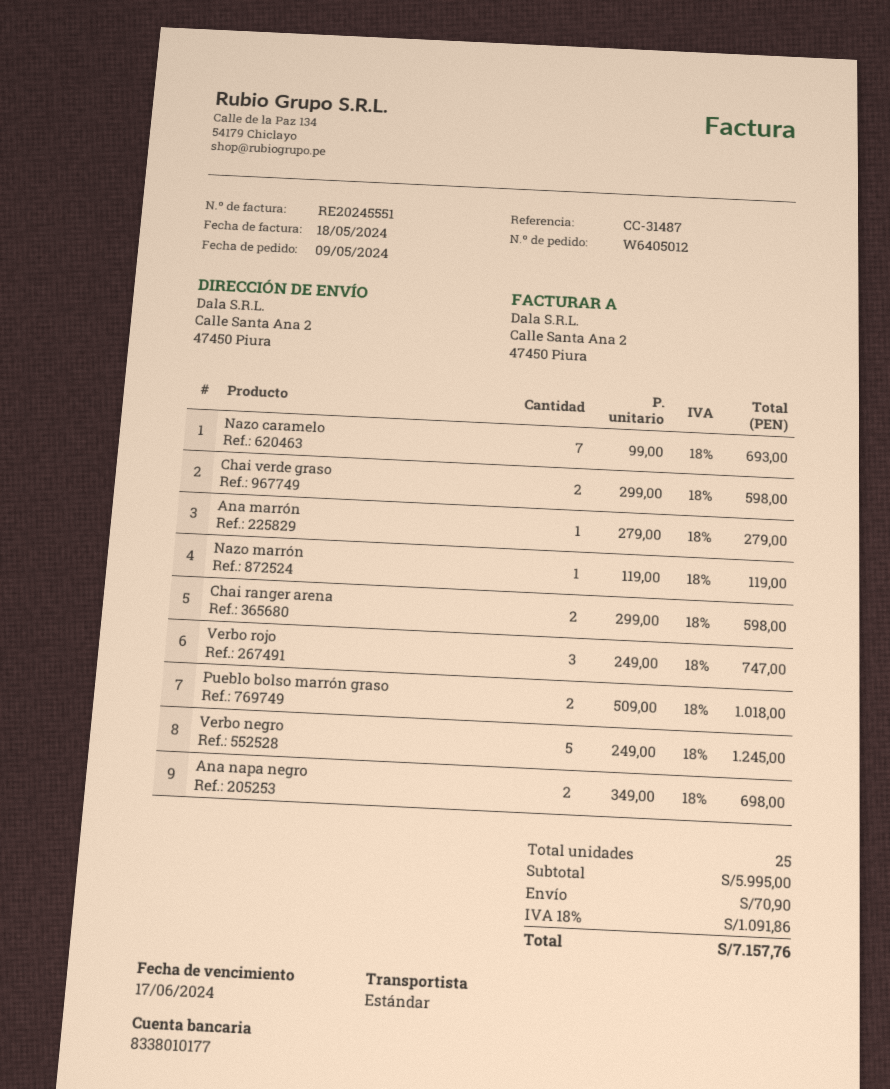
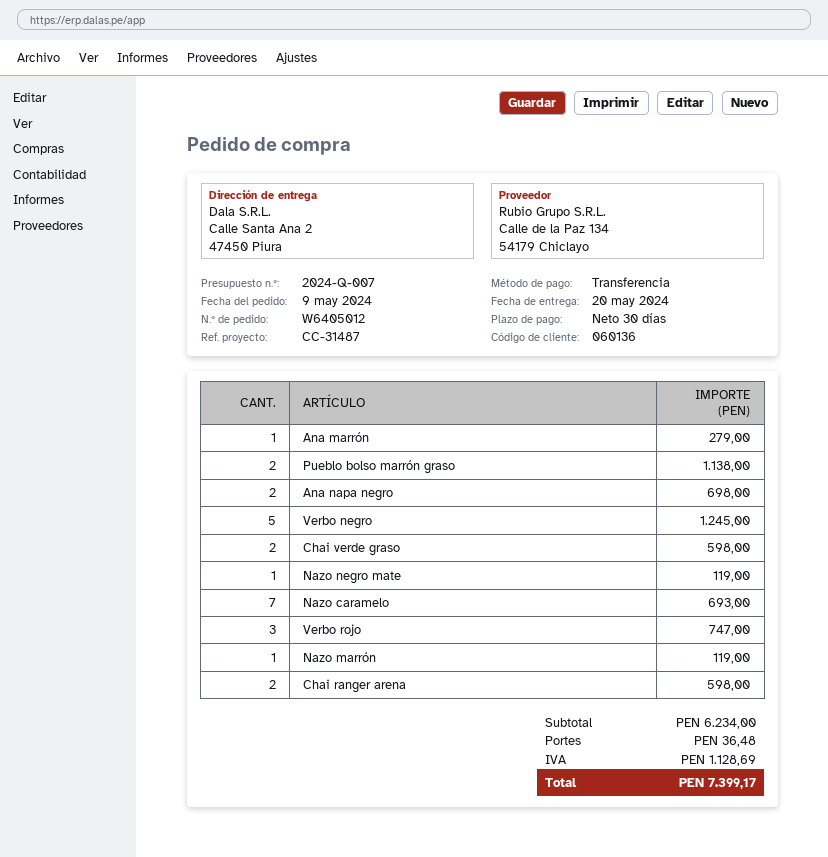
Pueblo bolso marrón graso: 2 for 1018.00 -> 2 for 1138.00
Nazo negro mate: none -> 1 for 119.00
subtotal: 5995.00 -> 6234.00
shipping: 70.90 -> 36.48
tax: 1091.86 -> 1128.69
total: 7157.76 -> 7399.17

